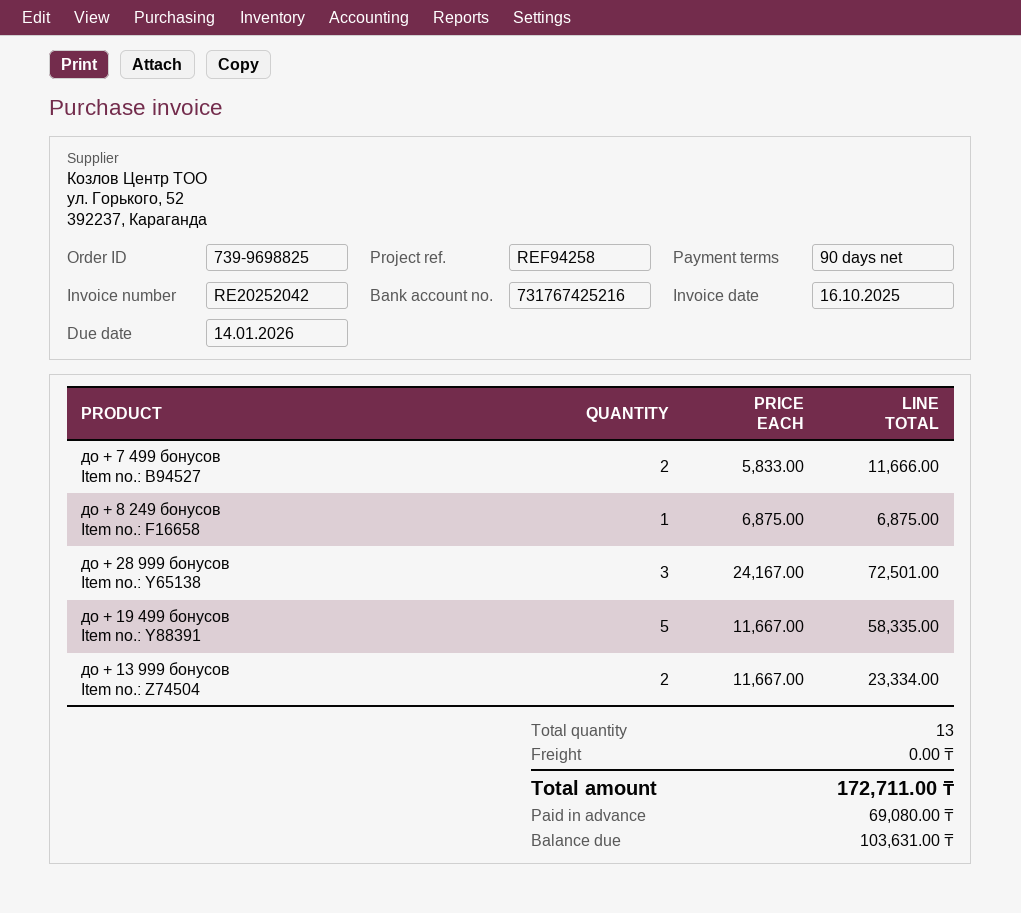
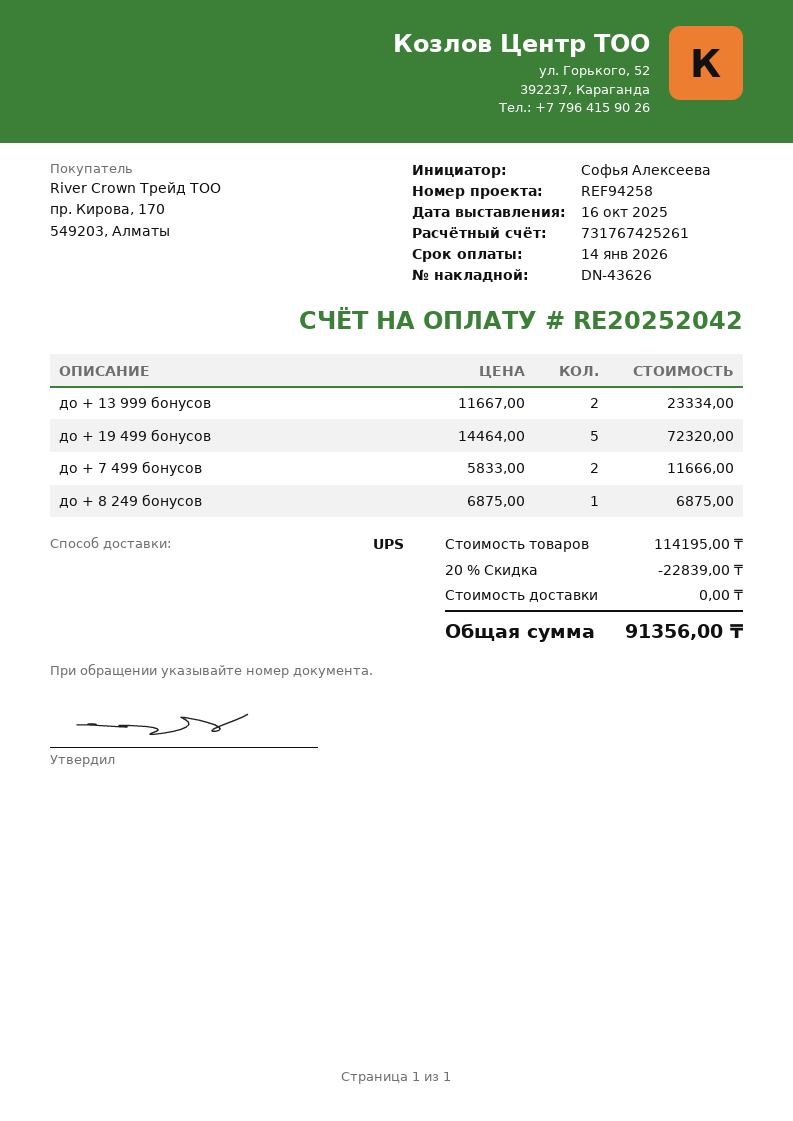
bank account: 731767425216 -> 731767425261
до + 28 999 бонусов: 3 x 24167.00 = 72501.00 -> none
до + 19 499 бонусов: 5 x 11667.00 = 58335.00 -> 5 x 14464.00 = 72320.00
discount: none -> 20% = 22839.00
total: 172711.00 -> 91356.00

